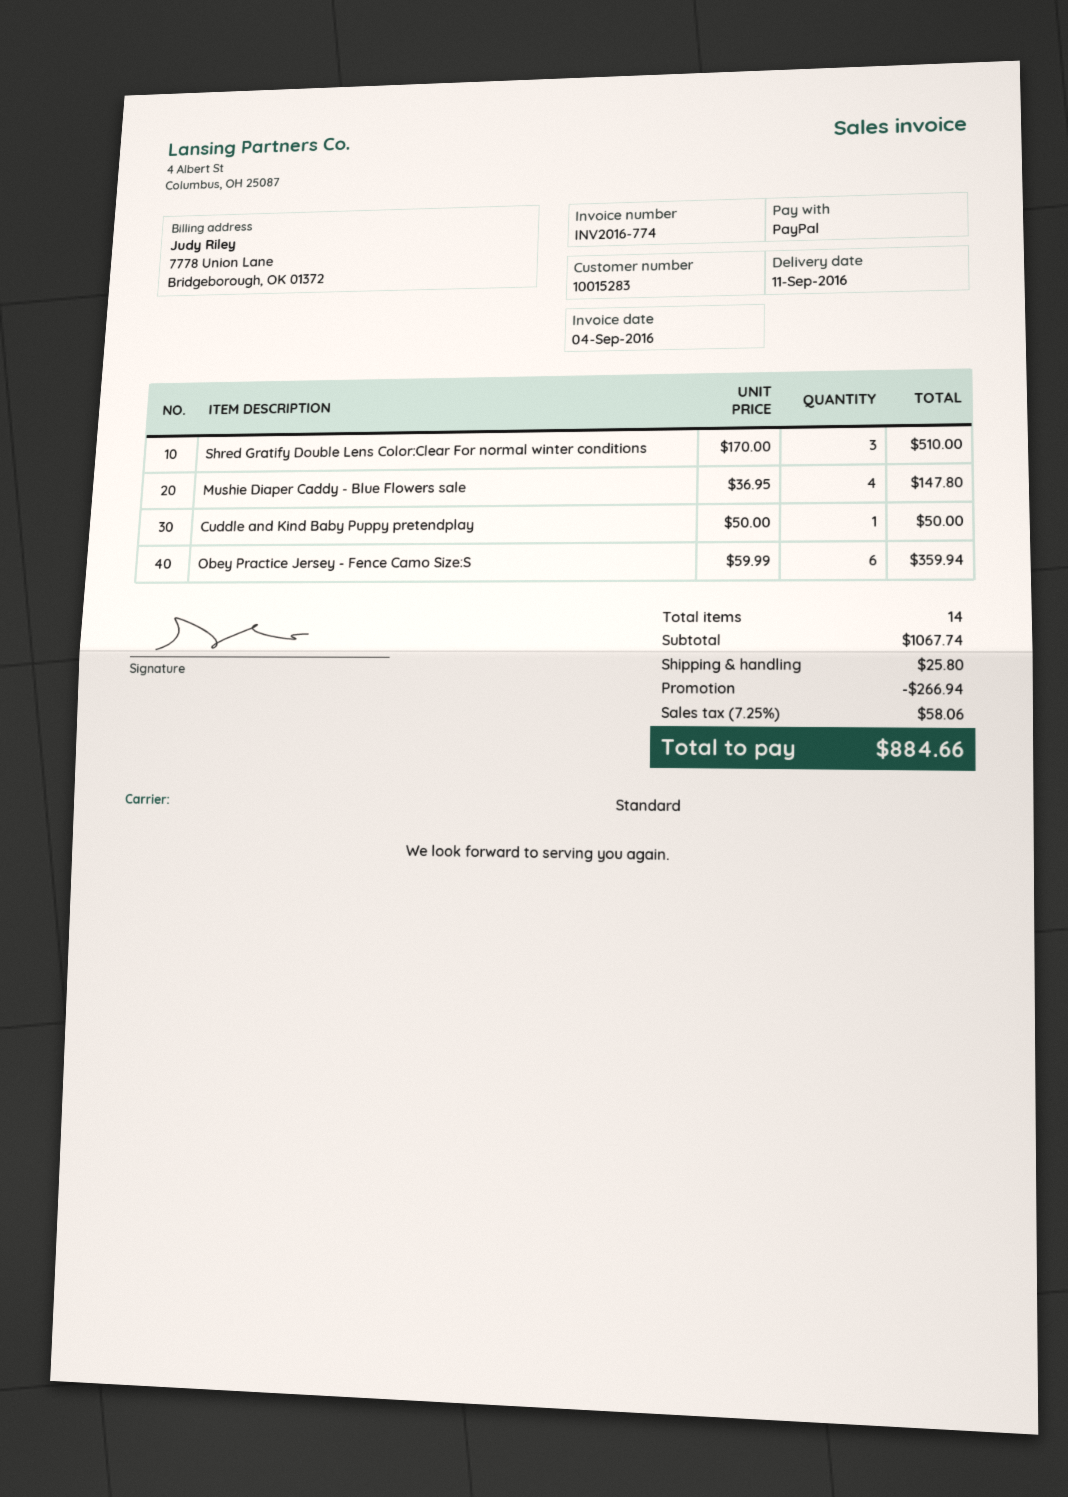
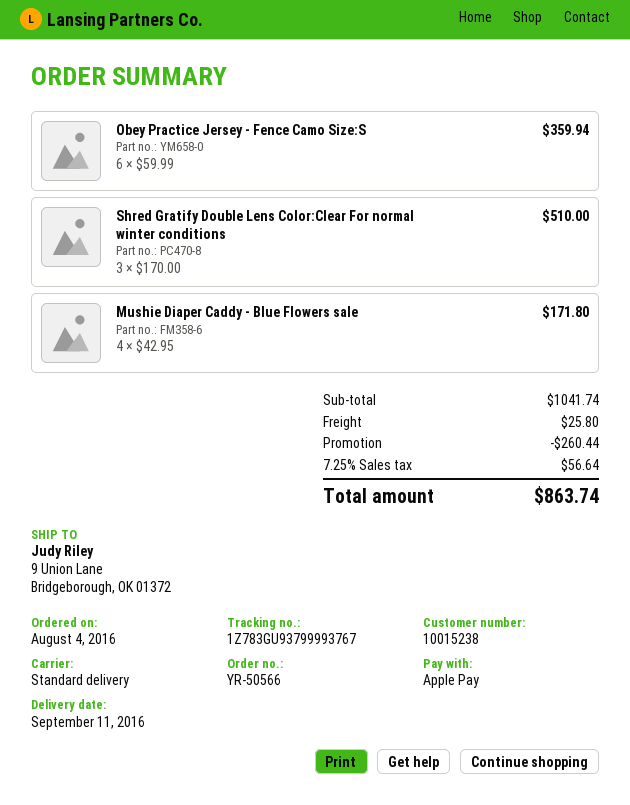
customer number: 10015283 -> 10015238
payment method: PayPal -> Apple Pay
Mushie Diaper Caddy - Blue Flowers sale: 4 x 36.95 = 147.80 -> 4 x 42.95 = 171.80
Cuddle and Kind Baby Puppy pretendplay: 1 x 50.00 = 50.00 -> none
subtotal: 1067.74 -> 1041.74
discount: 266.94 -> 260.44
tax: 7.25% = 58.06 -> 7.25% = 56.64
total: 884.66 -> 863.74

